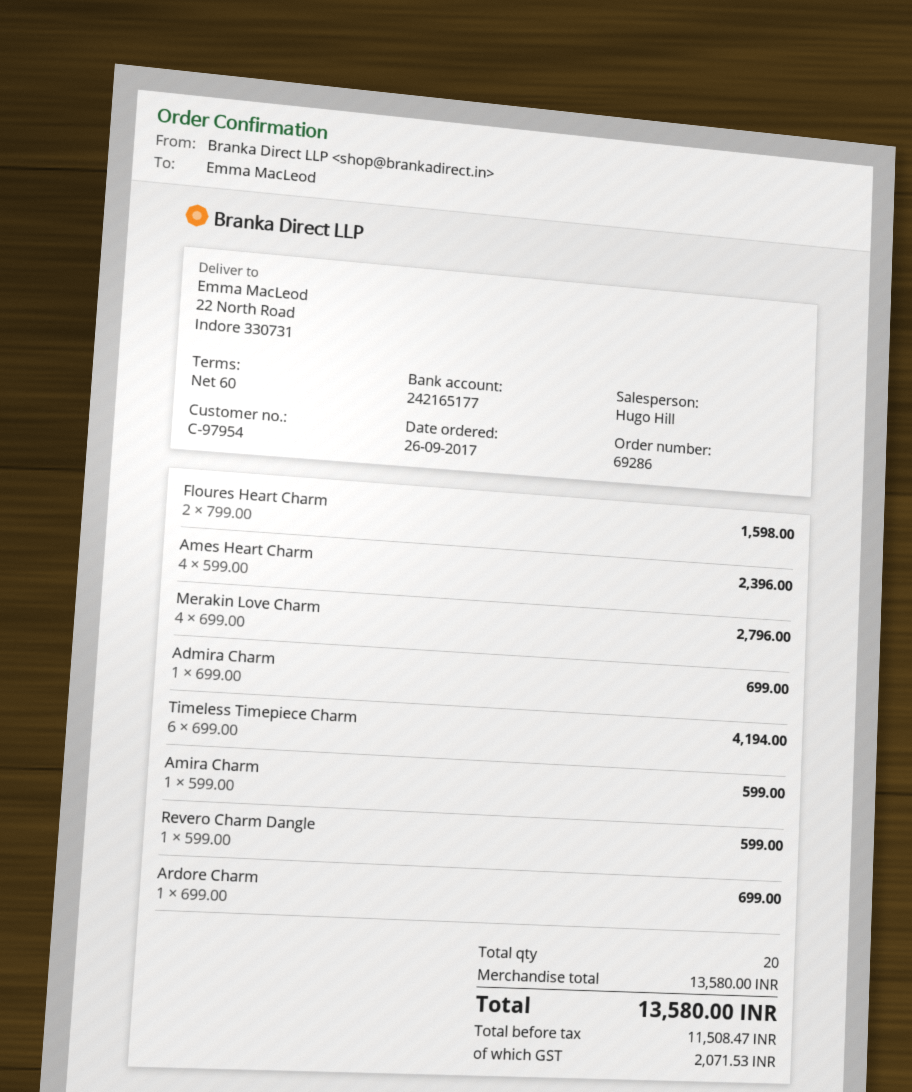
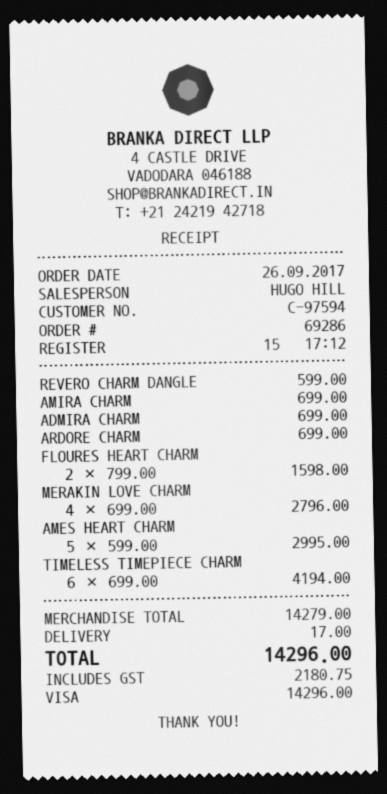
customer number: C-97954 -> C-97594
Ames Heart Charm: 4 x 599.00 = 2396.00 -> 5 x 599.00 = 2995.00
Amira Charm: 1 x 599.00 = 599.00 -> 1 x 699.00 = 699.00
subtotal: 13580.00 -> 14279.00
shipping: none -> 17.00
tax: 2071.53 -> 2180.75
total: 13580.00 -> 14296.00

